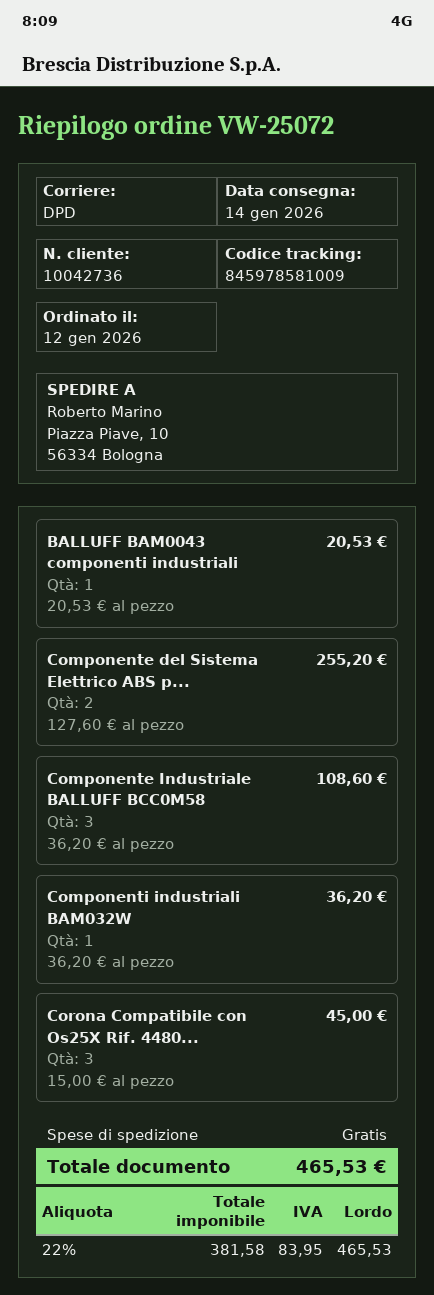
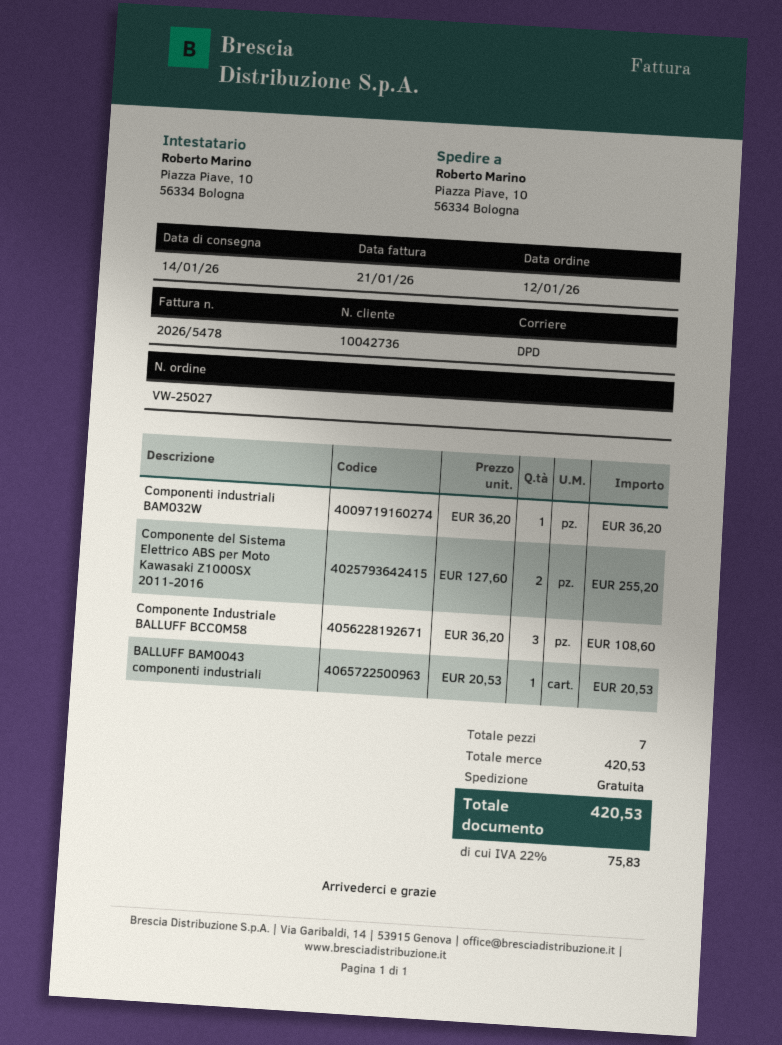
order number: VW-25072 -> VW-25027
Corona Compatibile con Os25X Rif. 4480...: 3 x 15.00 = 45.00 -> none
tax: 22% = 83.95 -> 22% = 75.83
total: 465.53 -> 420.53

